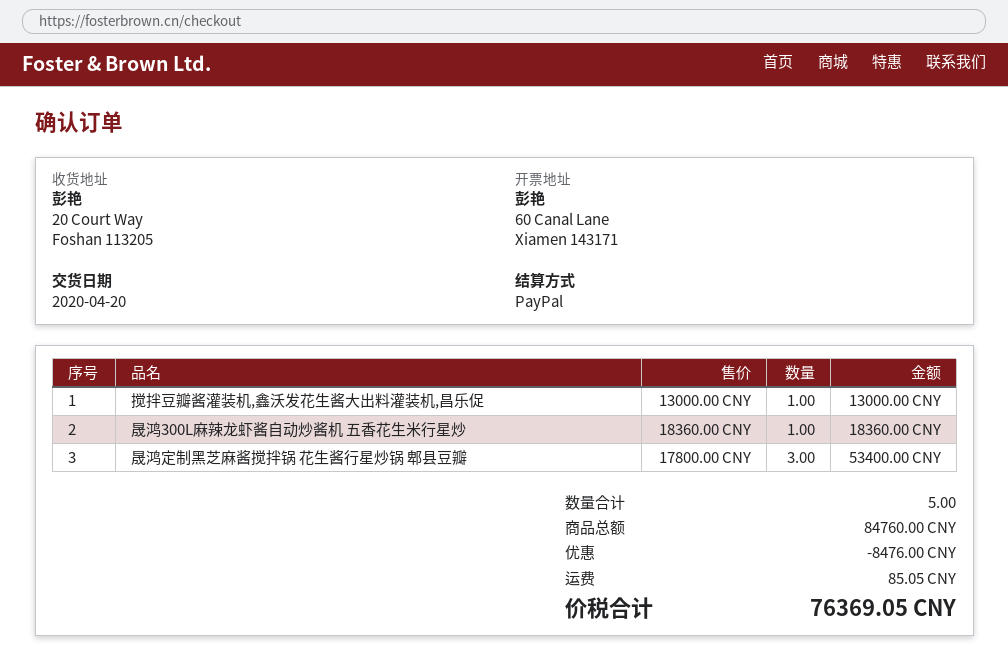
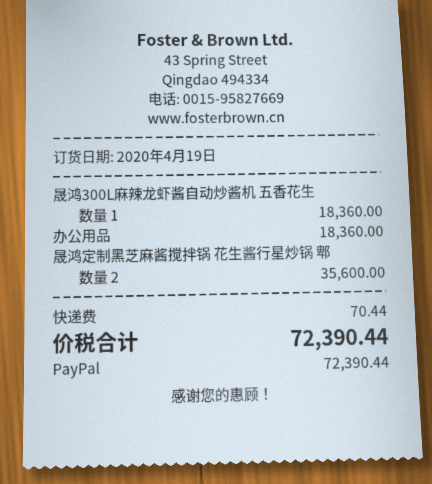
搅拌豆瓣酱灌装机,鑫沃发花生酱大出料灌装机,昌乐促: 1 for 13000.00 -> none
晟鸿定制黑芝麻酱搅拌锅 花生酱行星炒锅 郫县豆瓣: 3 for 53400.00 -> 2 for 35600.00
办公用品: none -> 1 for 18360.00
discount: 8476.00 -> none
shipping: 85.05 -> 70.44
total: 76369.05 -> 72390.44

